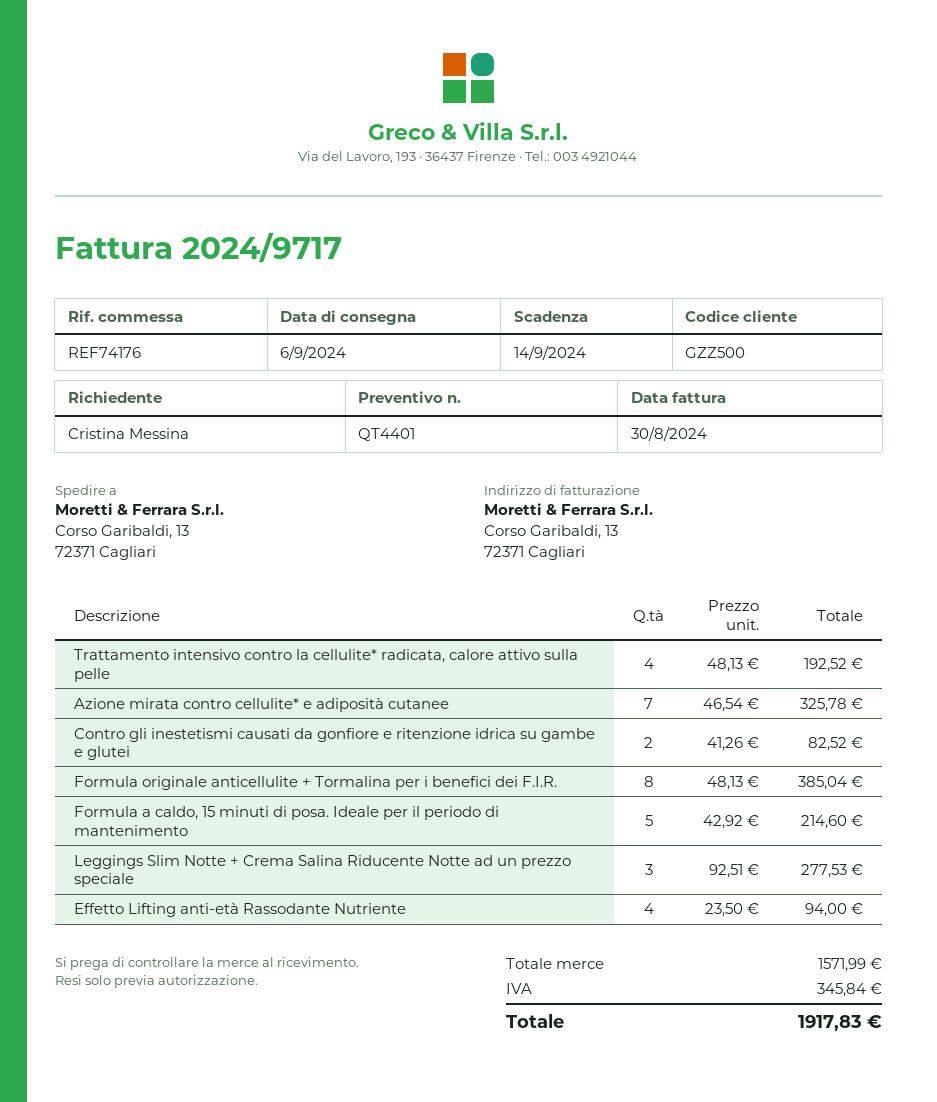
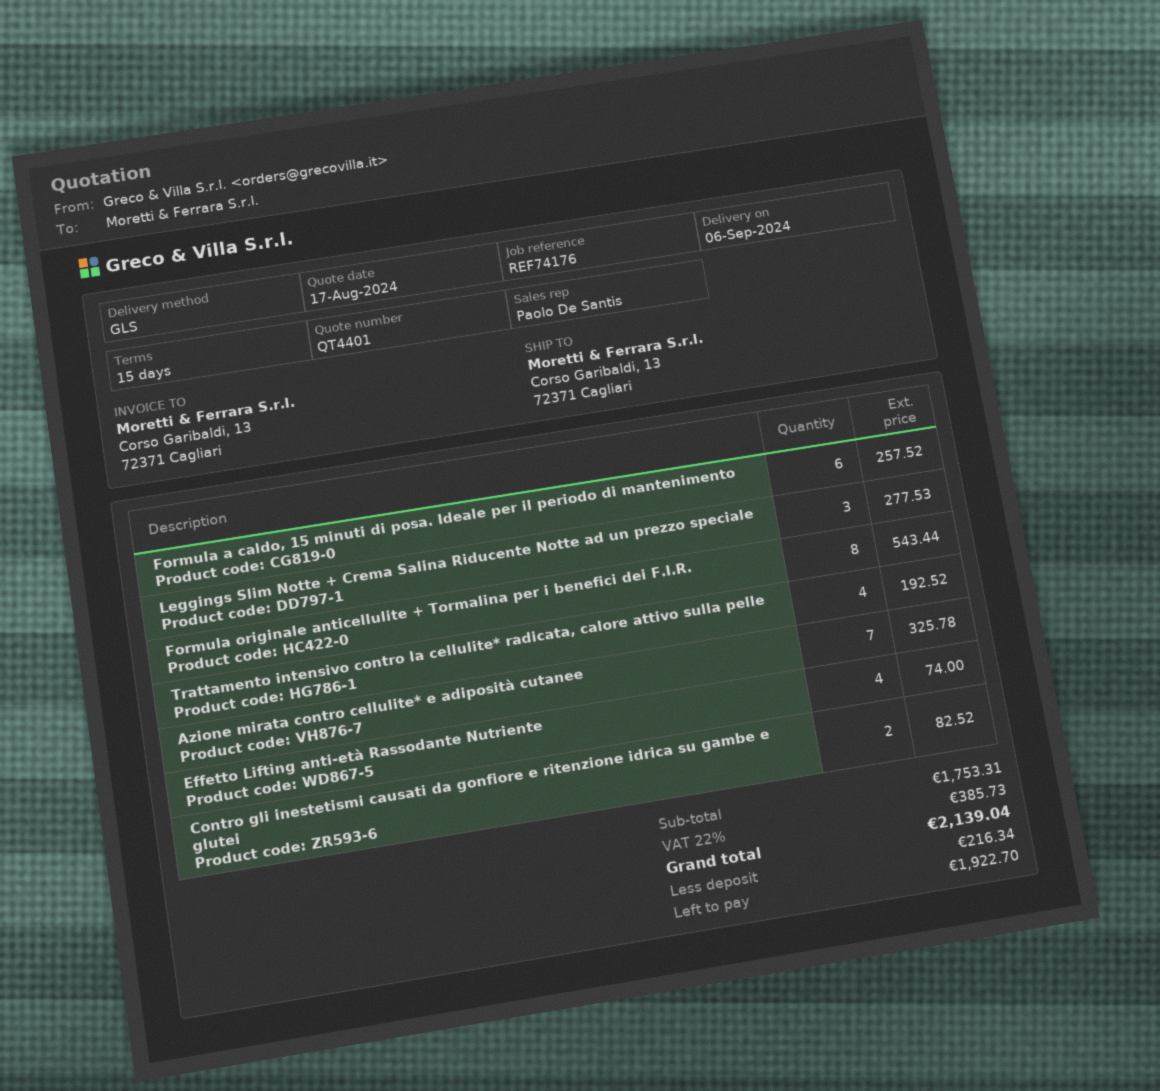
Formula originale anticellulite + Tormalina per i benefici dei F.I.R.: 8 for 385.04 -> 8 for 543.44
Formula a caldo, 15 minuti di posa. Ideale per il periodo di mantenimento: 5 for 214.60 -> 6 for 257.52
Effetto Lifting anti-età Rassodante Nutriente: 4 for 94.00 -> 4 for 74.00
subtotal: 1571.99 -> 1753.31
tax: 345.84 -> 385.73
total: 1917.83 -> 2139.04

